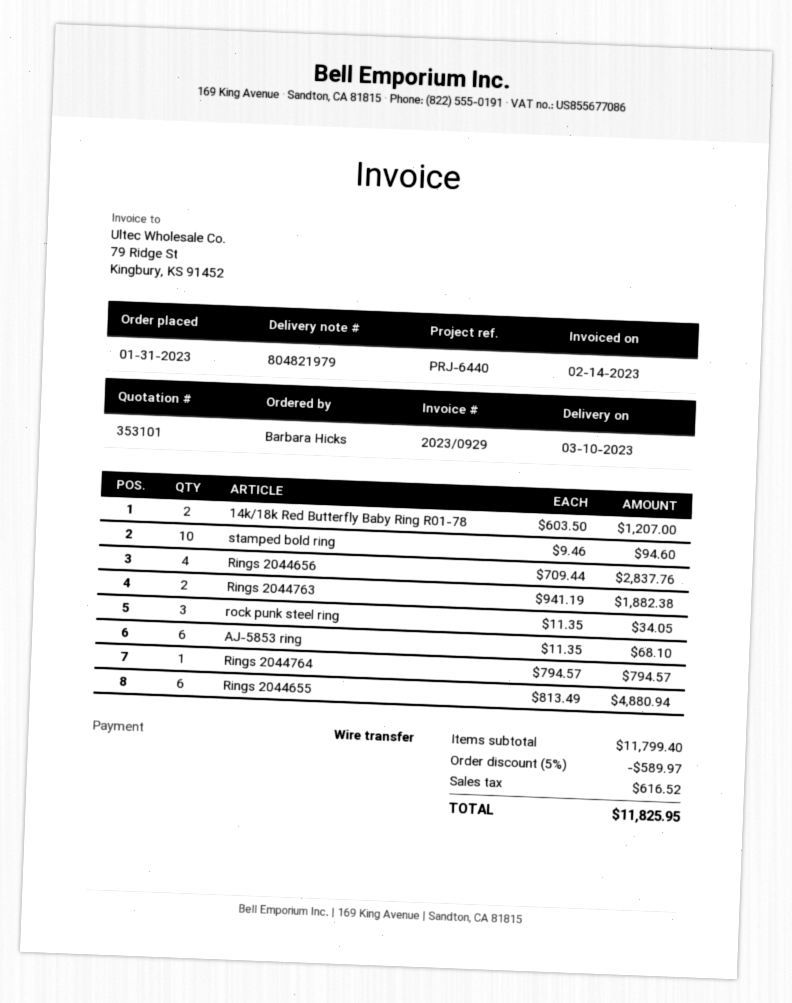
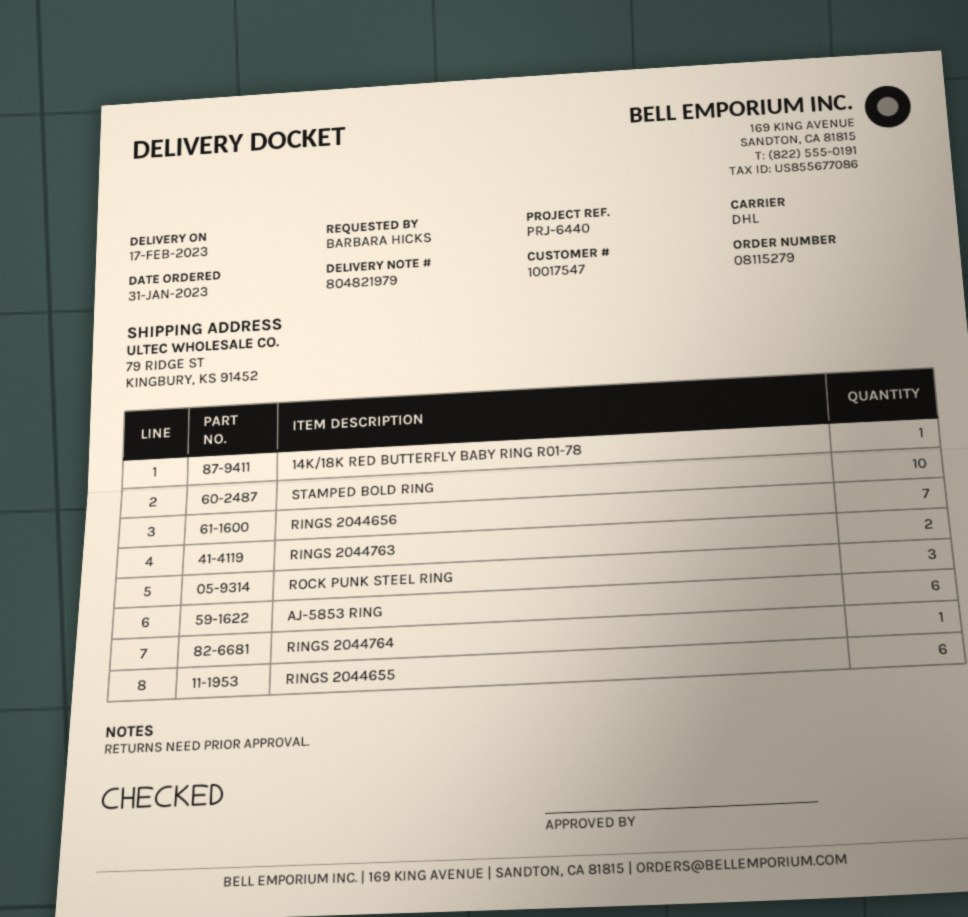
delivery date: 2023-03-10 -> 2023-02-17
14k/18k Red Butterfly Baby Ring R01-78: 2 -> 1
Rings 2044656: 4 -> 7

